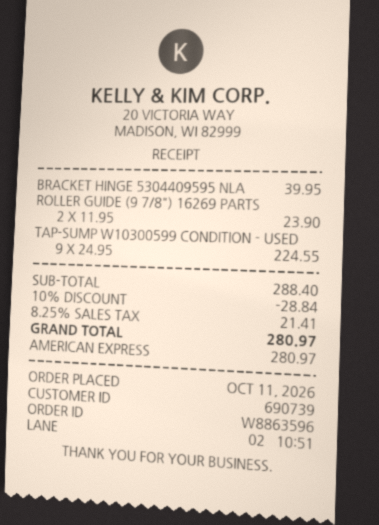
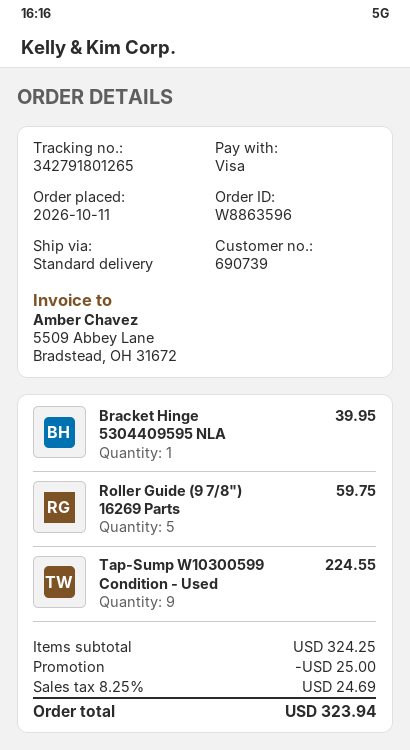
payment method: American Express -> Visa
ROLLER GUIDE (9 7/8") 16269 PARTS: 2 for 23.90 -> 5 for 59.75
subtotal: 288.40 -> 324.25
discount: 28.84 -> 25.00
tax: 8.25% = 21.41 -> 8.25% = 24.69
total: 280.97 -> 323.94

